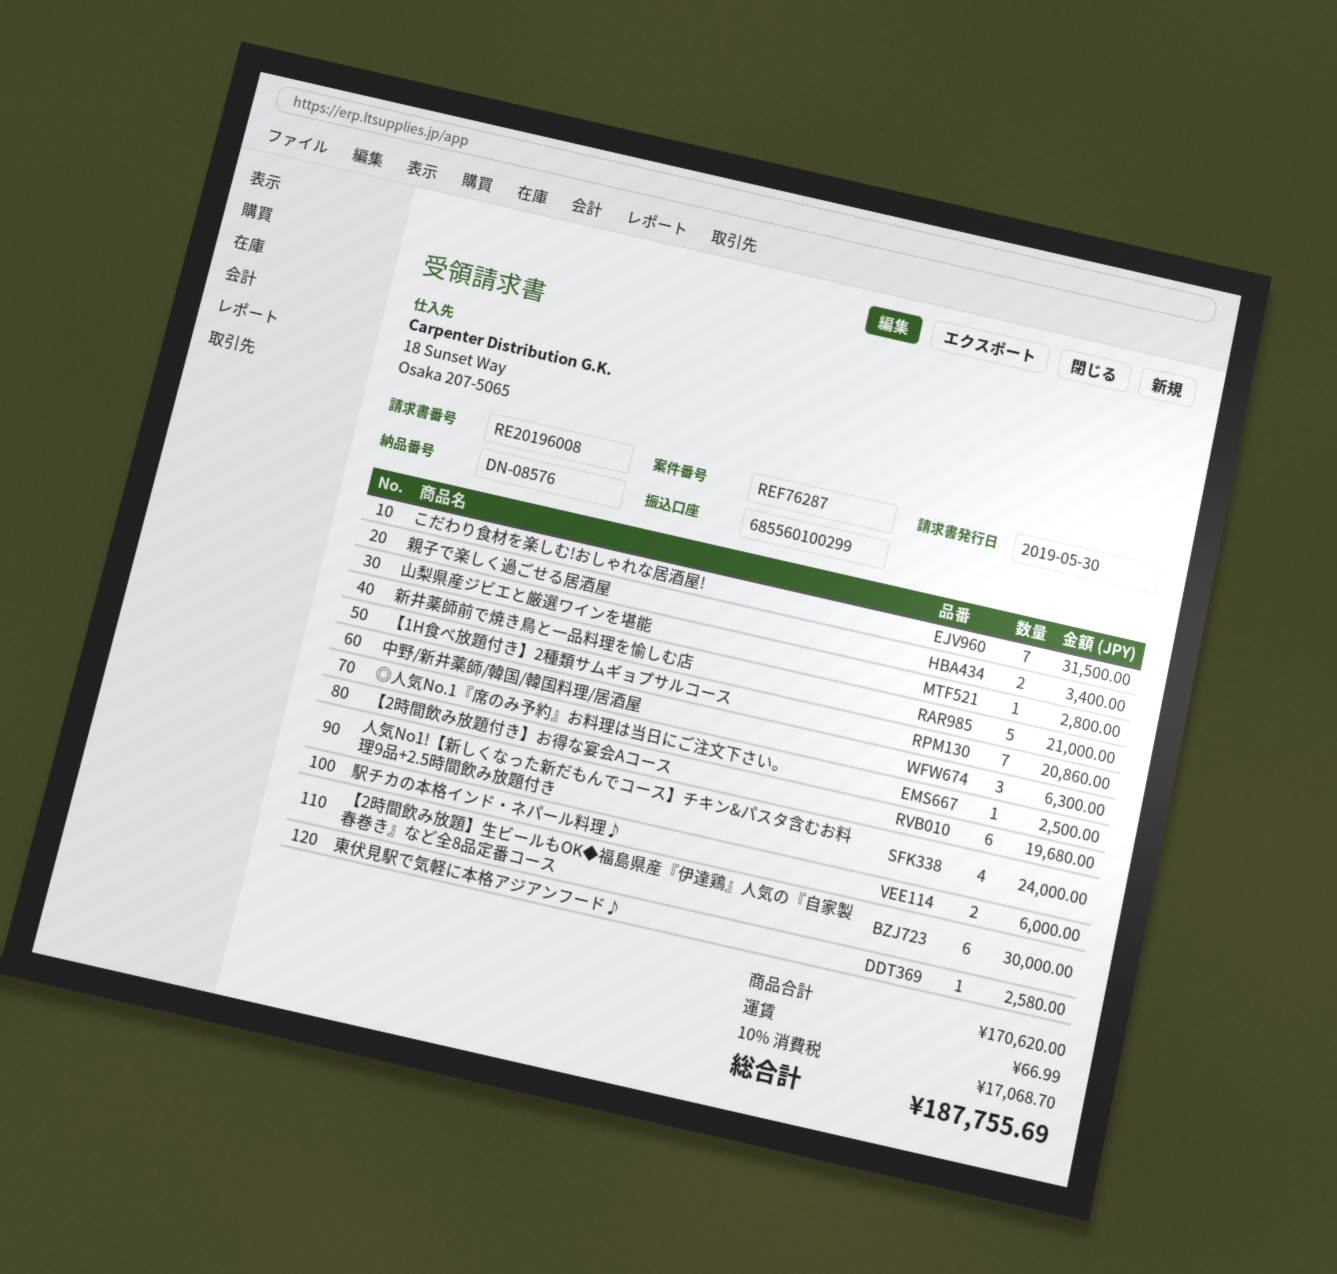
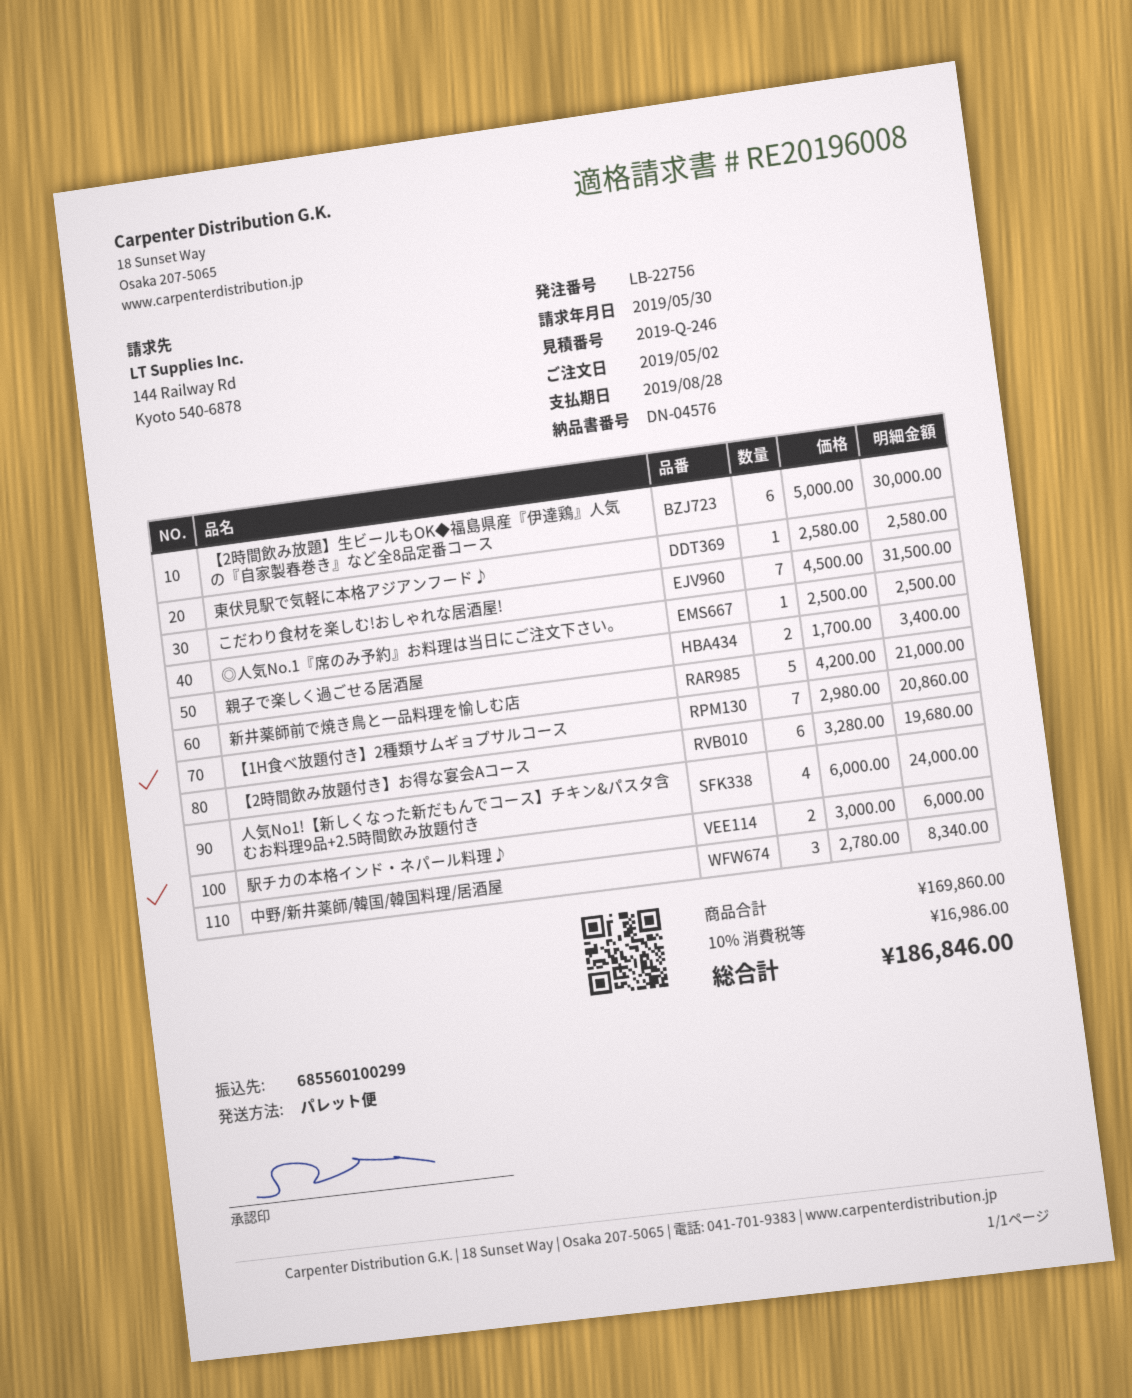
delivery note number: DN-08576 -> DN-04576
山梨県産ジビエと厳選ワインを堪能: 1 for 2800.00 -> none
中野/新井薬師/韓国/韓国料理/居酒屋: 3 for 6300.00 -> 3 for 8340.00
subtotal: 170620.00 -> 169860.00
shipping: 66.99 -> none
tax: 10% = 17068.70 -> 10% = 16986.00
total: 187755.69 -> 186846.00

